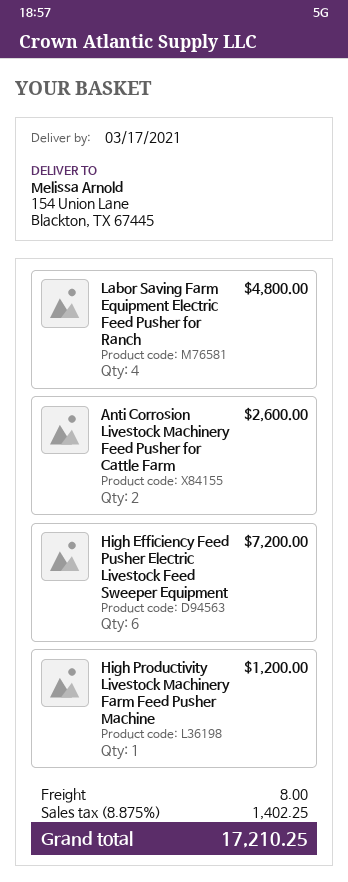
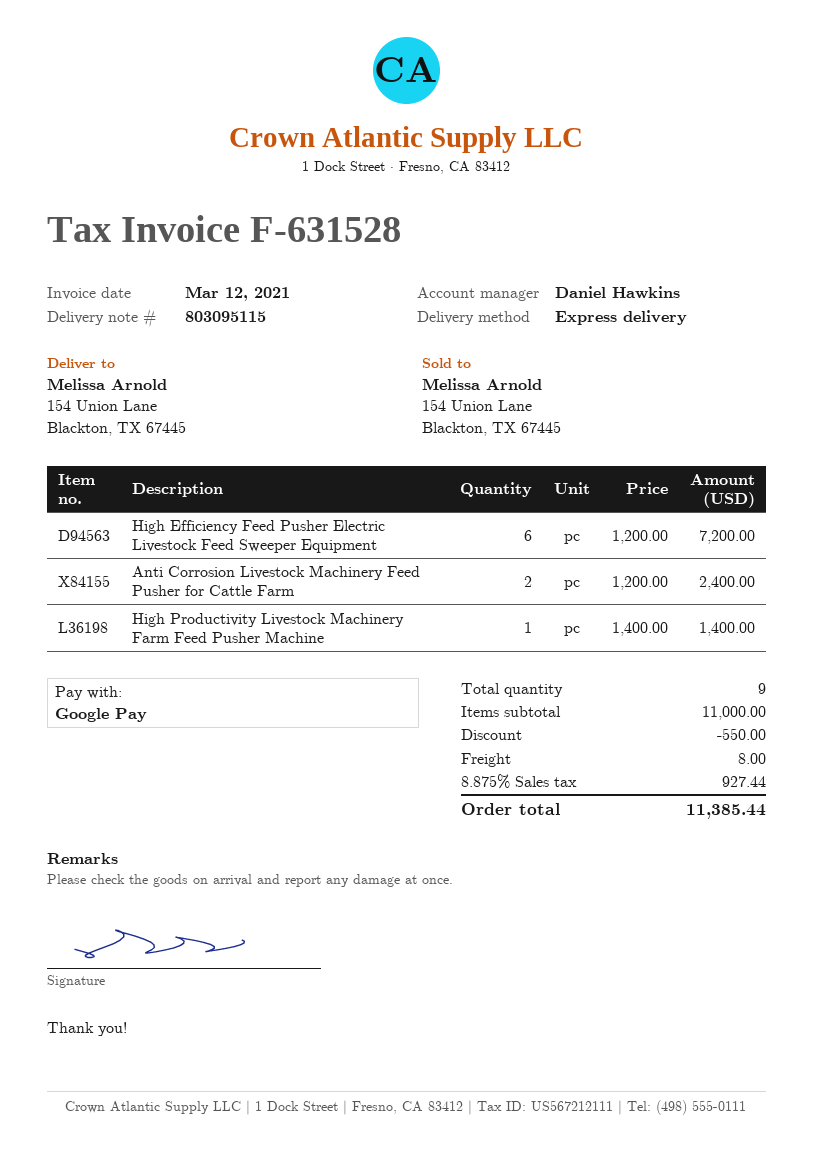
Labor Saving Farm Equipment Electric Feed Pusher for Ranch: 4 for 4800.00 -> none
Anti Corrosion Livestock Machinery Feed Pusher for Cattle Farm: 2 for 2600.00 -> 2 for 2400.00
High Productivity Livestock Machinery Farm Feed Pusher Machine: 1 for 1200.00 -> 1 for 1400.00
discount: none -> 550.00
tax: 8.875% = 1402.25 -> 8.875% = 927.44
total: 17210.25 -> 11385.44

